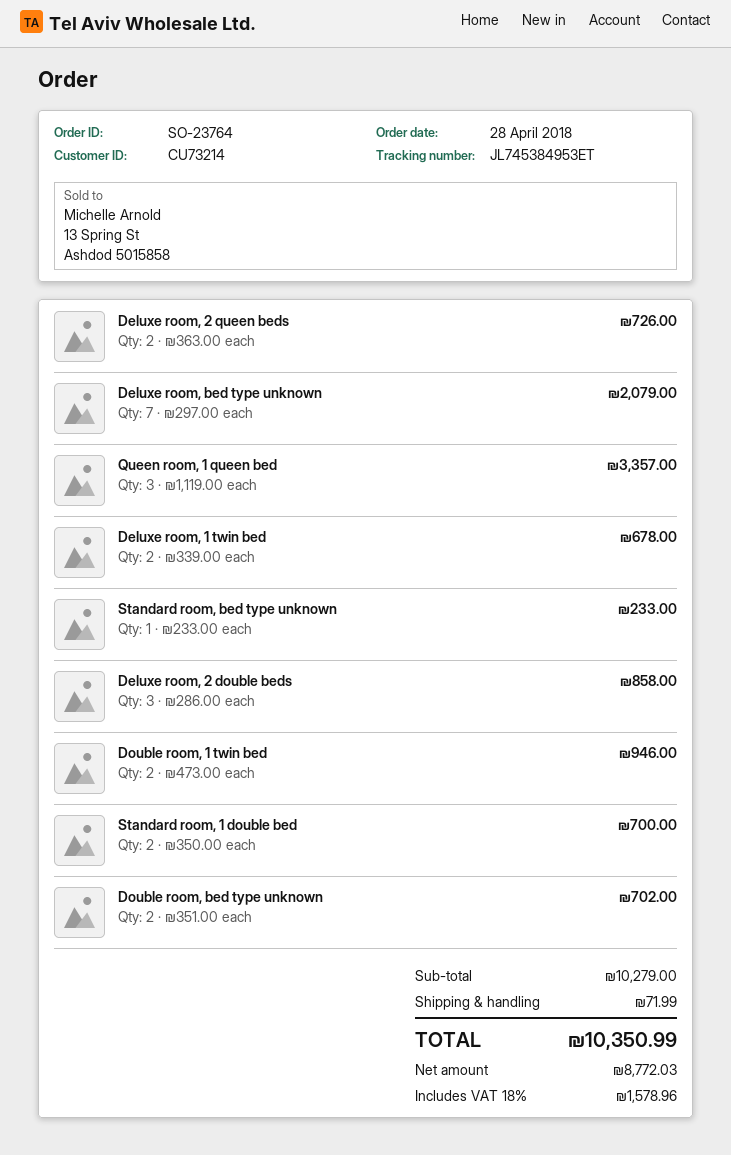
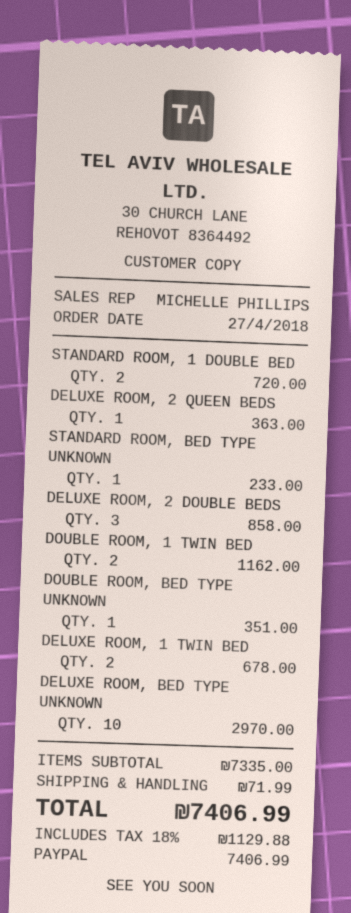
order date: 2018-04-28 -> 2018-04-27
Deluxe room, 2 queen beds: 2 for 726.00 -> 1 for 363.00
Deluxe room, bed type unknown: 7 for 2079.00 -> 10 for 2970.00
Queen room, 1 queen bed: 3 for 3357.00 -> none
Double room, 1 twin bed: 2 for 946.00 -> 2 for 1162.00
Standard room, 1 double bed: 2 for 700.00 -> 2 for 720.00
Double room, bed type unknown: 2 for 702.00 -> 1 for 351.00
subtotal: 10279.00 -> 7335.00
tax: 18% = 1578.96 -> 18% = 1129.88
total: 10350.99 -> 7406.99

